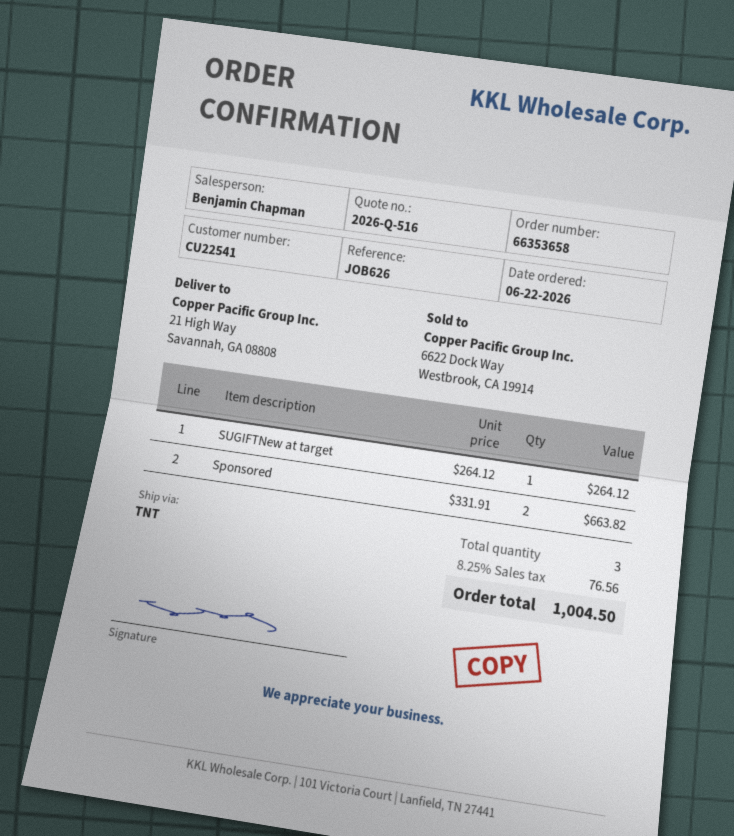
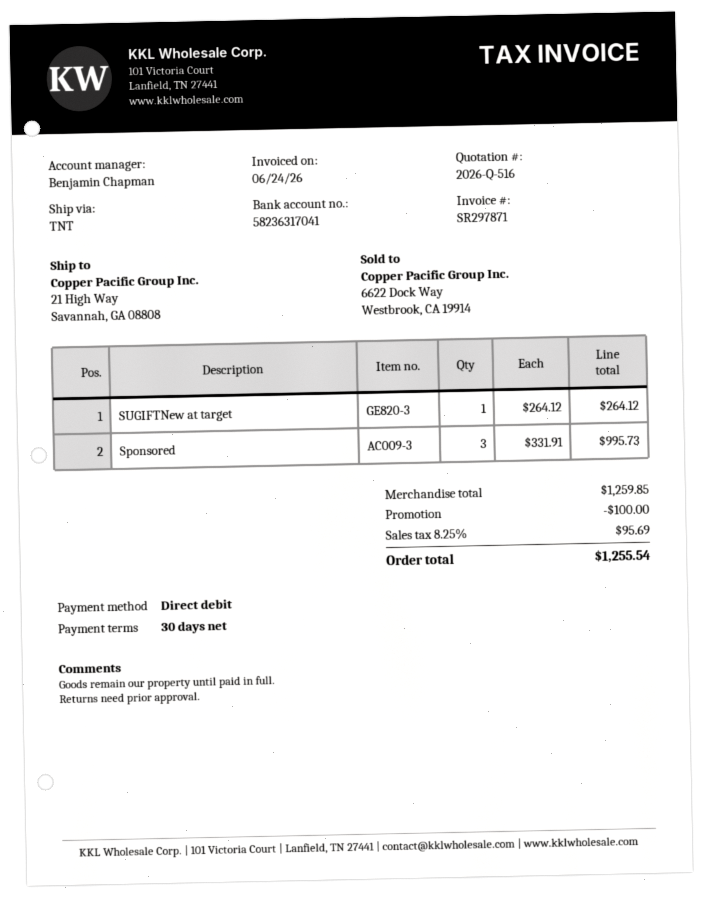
Sponsored: 2 x 331.91 = 663.82 -> 3 x 331.91 = 995.73
discount: none -> 100.00
tax: 8.25% = 76.56 -> 8.25% = 95.69
total: 1004.50 -> 1255.54

